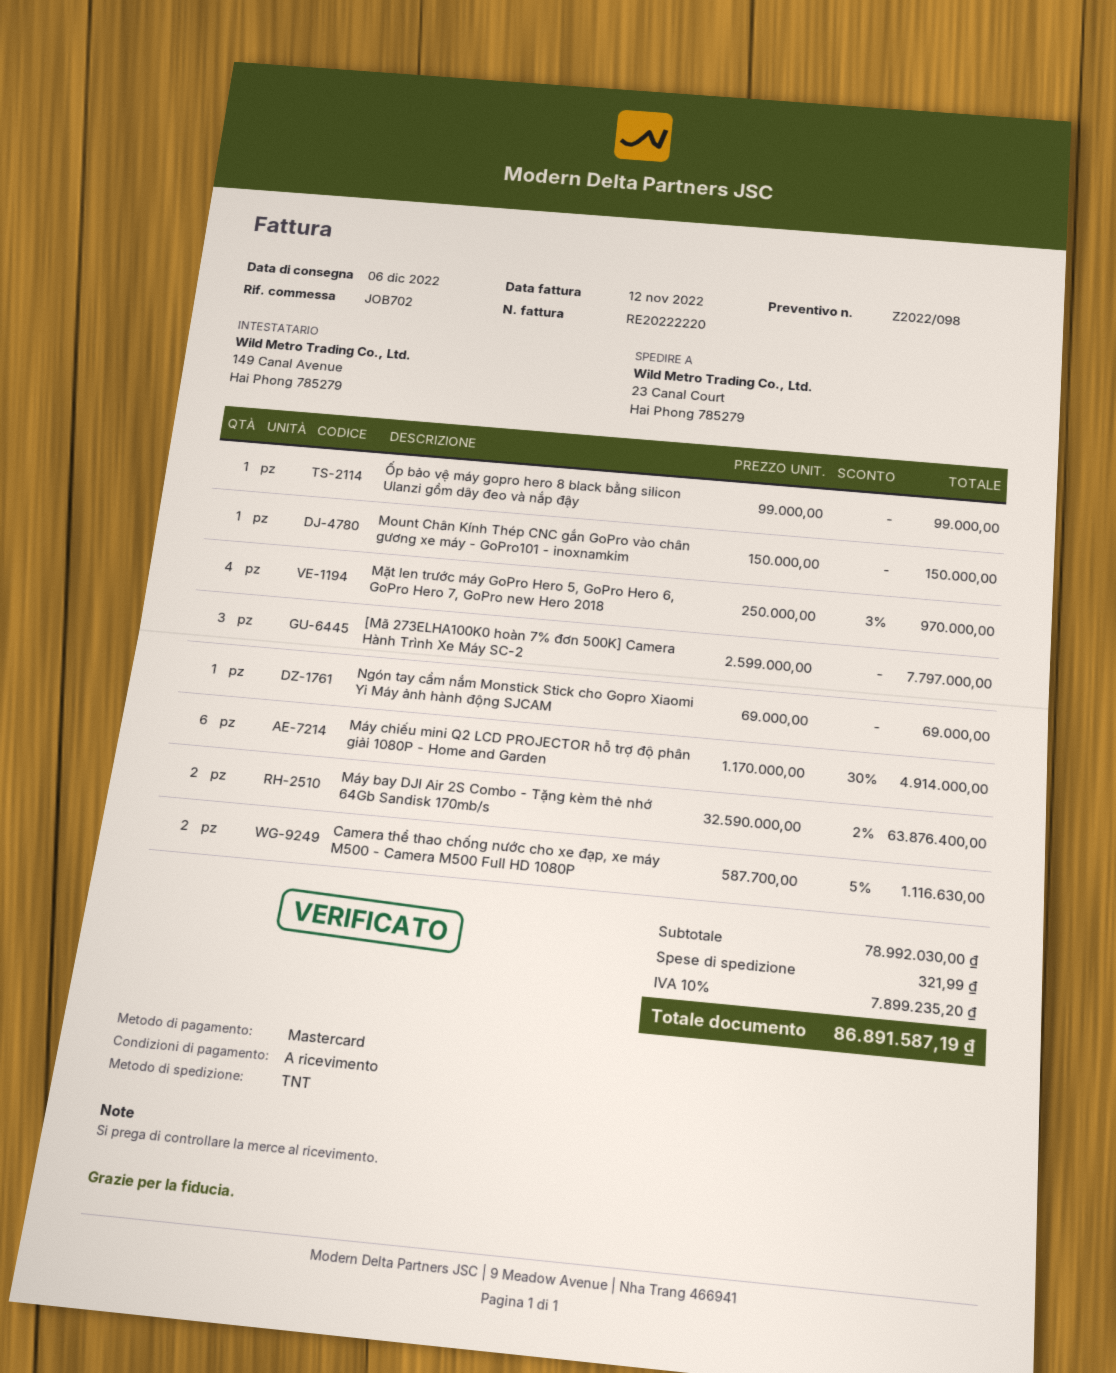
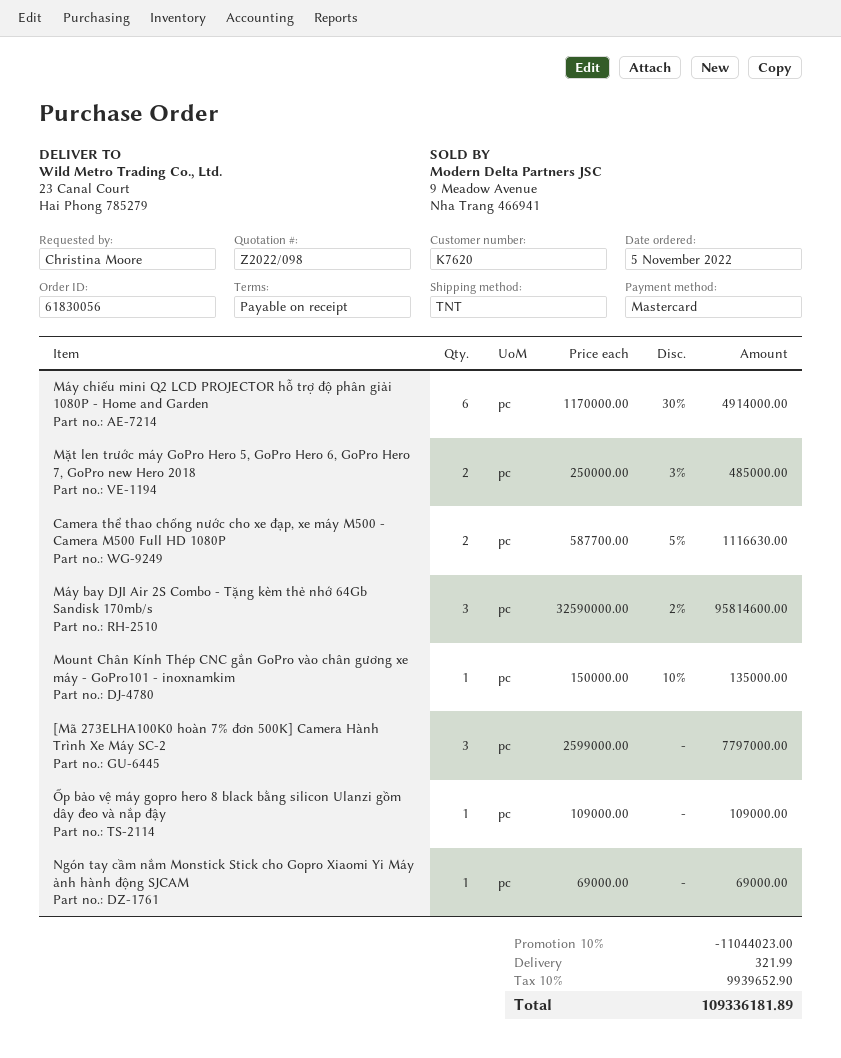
Ốp bảo vệ máy gopro hero 8 black bằng silicon Ulanzi gồm dây đeo và nắp đậy: 1 x 99000.00 = 99000.00 -> 1 x 109000.00 = 109000.00
Mount Chân Kính Thép CNC gắn GoPro vào chân gương xe máy - GoPro101 - inoxnamkim: 1 x 150000.00 = 150000.00 -> 1 x 150000.00 - 10% = 135000.00
Mặt len trước máy GoPro Hero 5, GoPro Hero 6, GoPro Hero 7, GoPro new Hero 2018: 4 x 250000.00 - 3% = 970000.00 -> 2 x 250000.00 - 3% = 485000.00
Máy bay DJI Air 2S Combo - Tặng kèm thẻ nhớ 64Gb Sandisk 170mb/s: 2 x 32590000.00 - 2% = 63876400.00 -> 3 x 32590000.00 - 2% = 95814600.00
discount: none -> 10% = 11044023.00
tax: 10% = 7899235.20 -> 10% = 9939652.90
total: 86891587.19 -> 109336181.89

